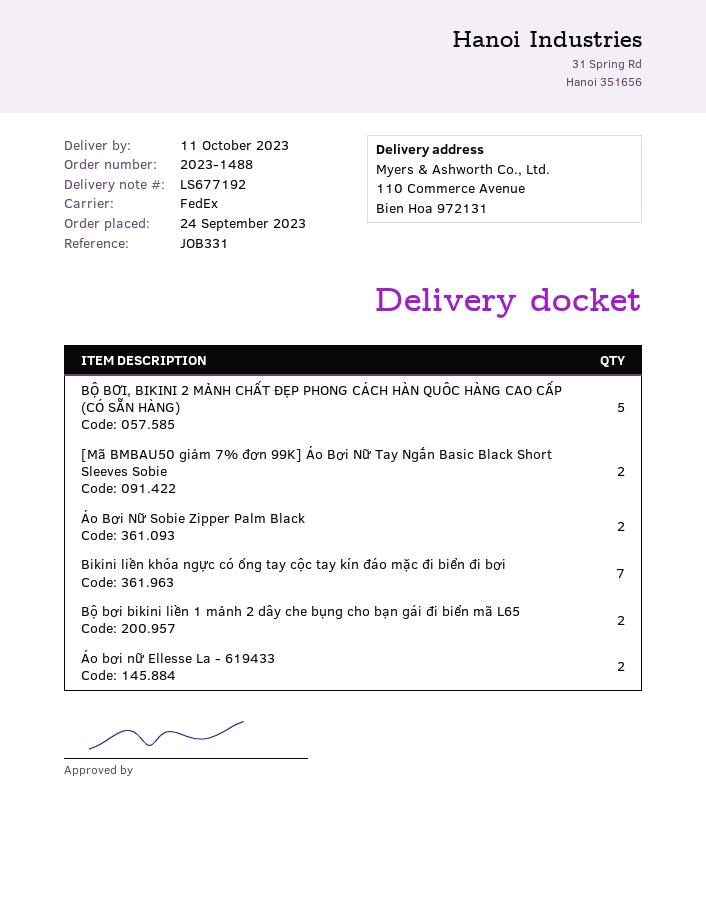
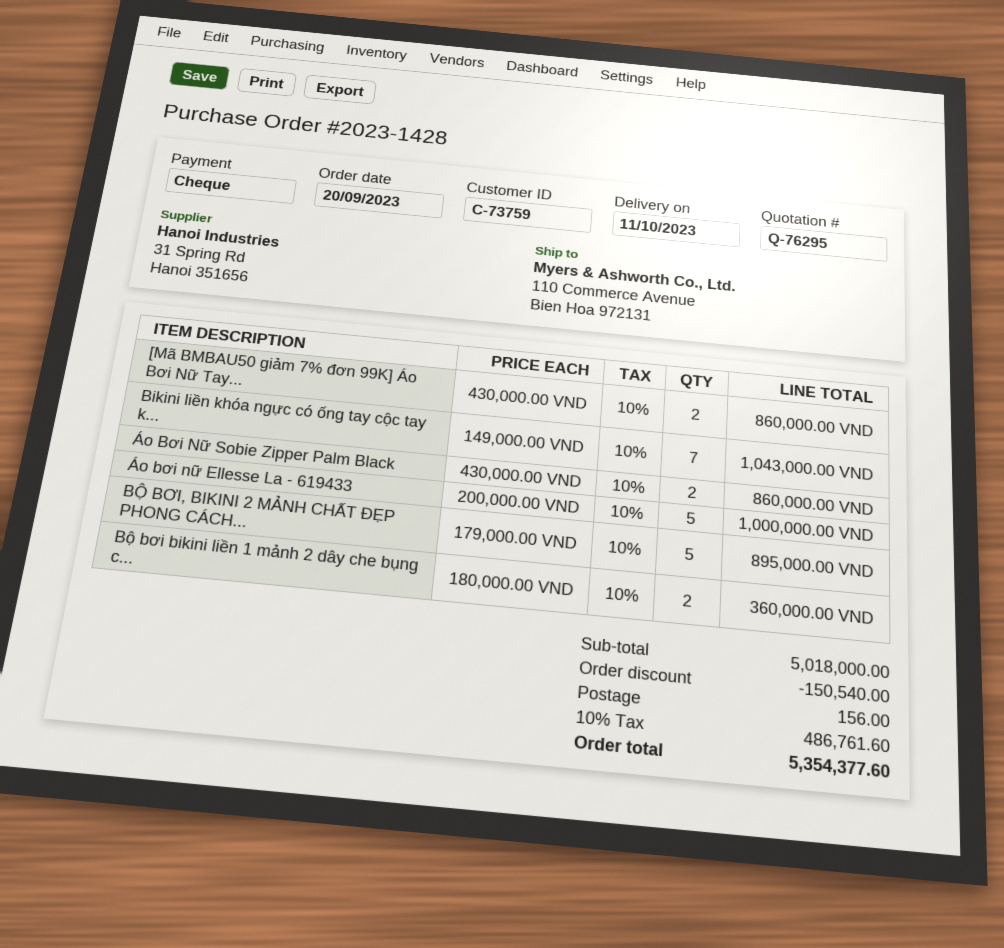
order number: 2023-1488 -> 2023-1428
order date: 2023-09-24 -> 2023-09-20
Áo bơi nữ Ellesse La - 619433: 2 -> 5

